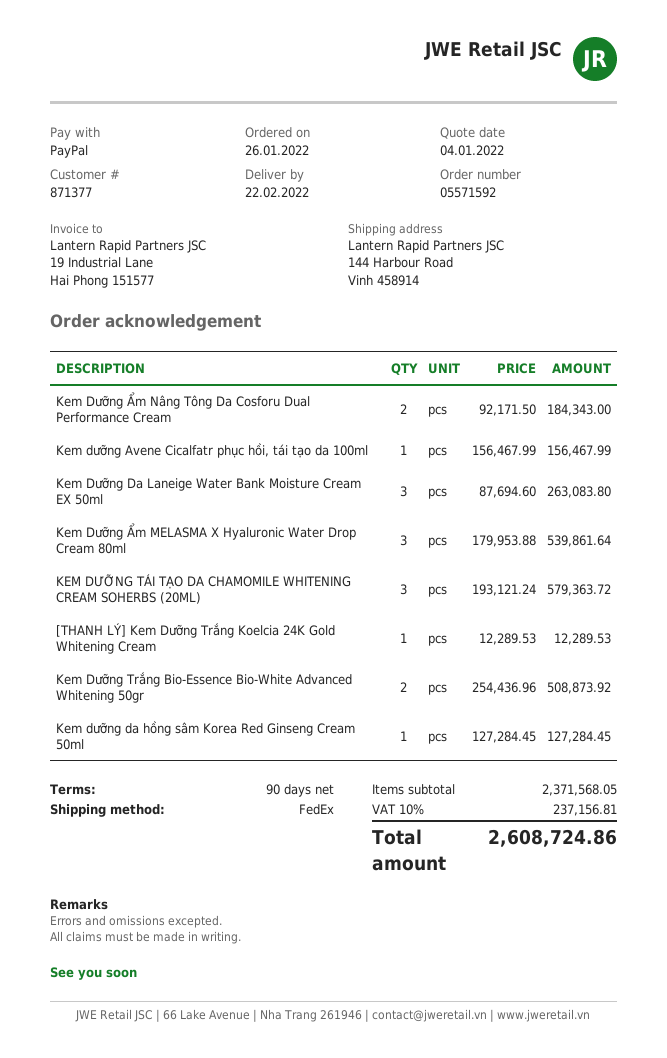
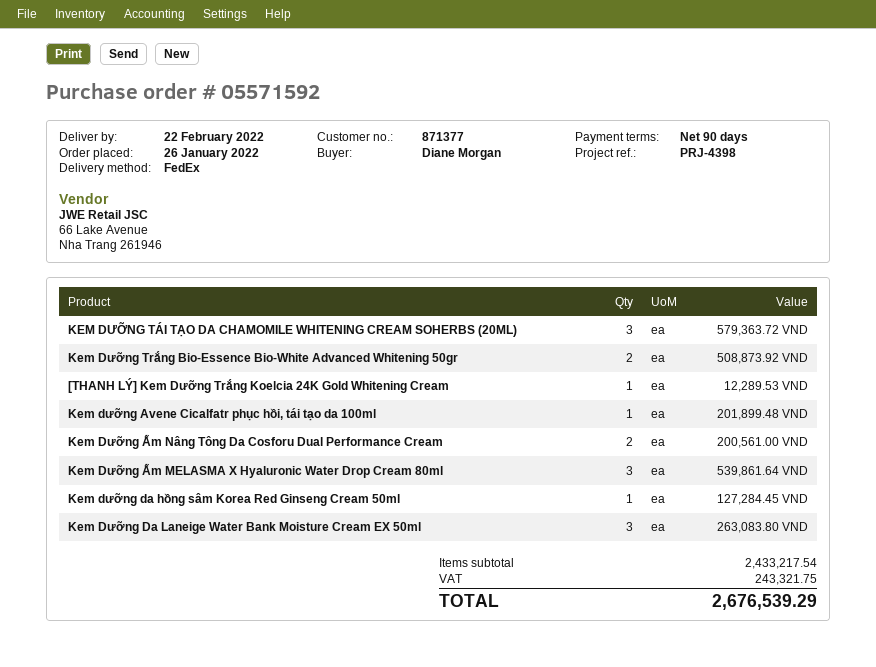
Kem Dưỡng Ẩm Nâng Tông Da Cosforu Dual Performance Cream: 2 for 184343.00 -> 2 for 200561.00
Kem dưỡng Avene Cicalfatr phục hồi, tái tạo da 100ml: 1 for 156467.99 -> 1 for 201899.48
subtotal: 2371568.05 -> 2433217.54
tax: 237156.81 -> 243321.75
total: 2608724.86 -> 2676539.29

